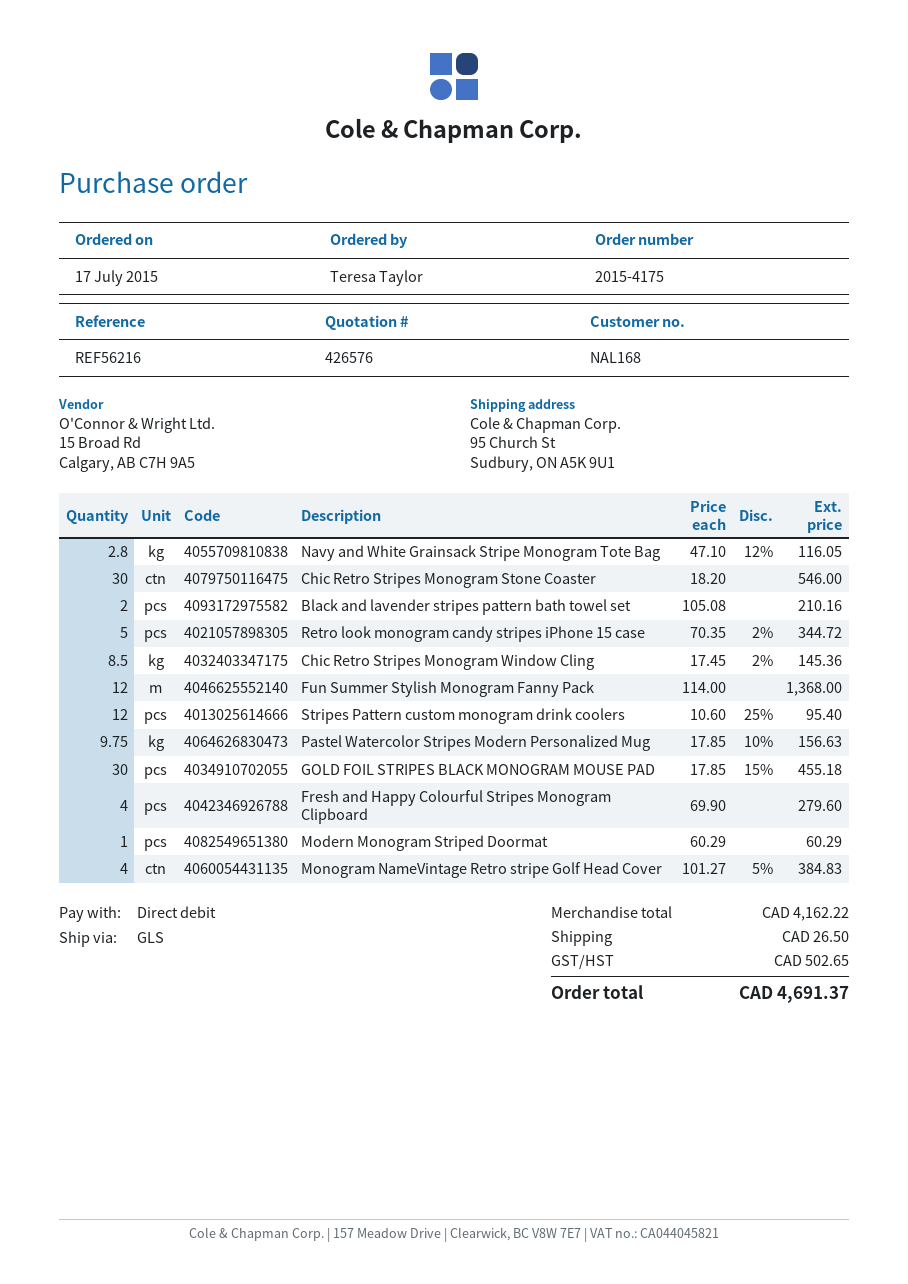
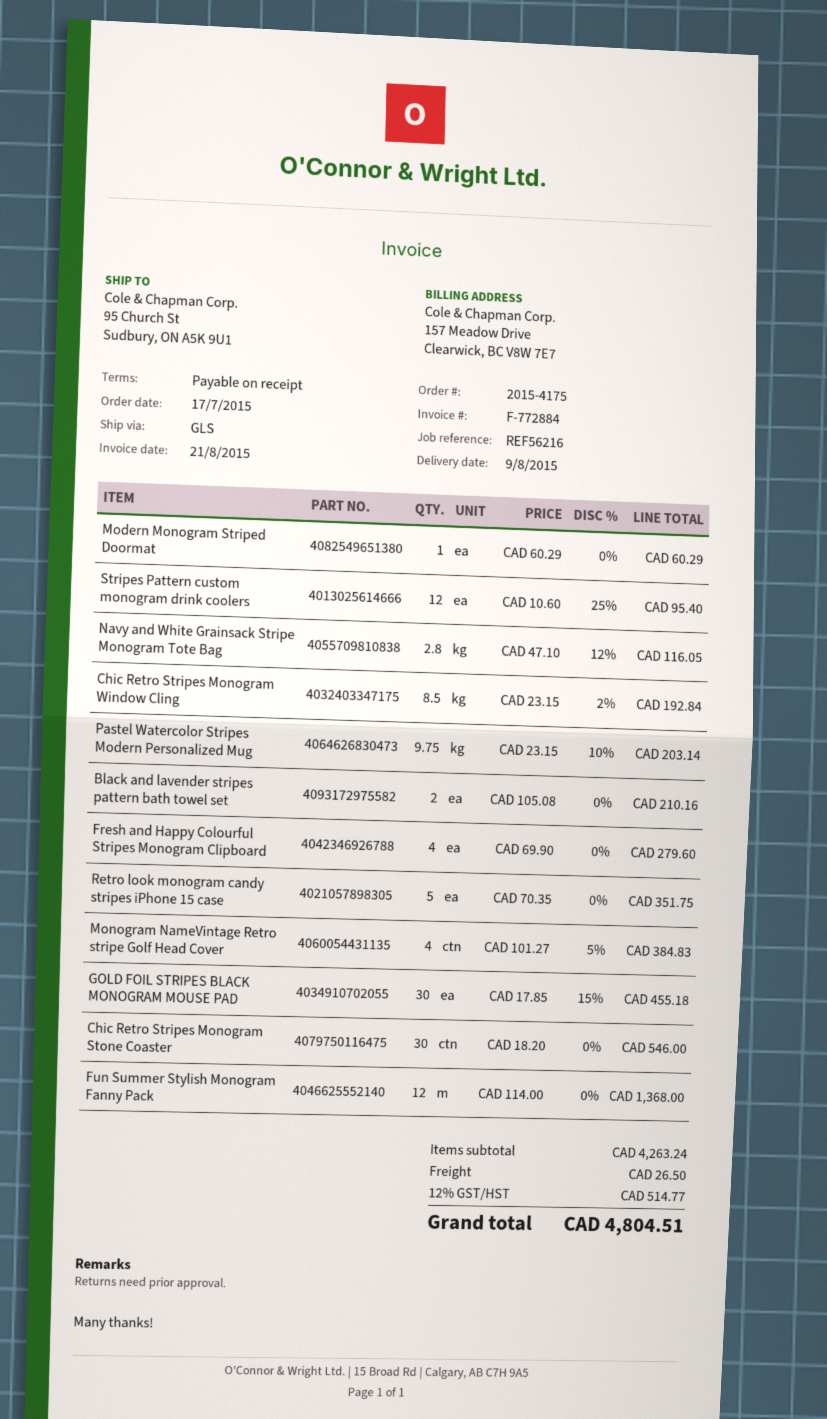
Retro look monogram candy stripes iPhone 15 case: 5 x 70.35 - 2% = 344.72 -> 5 x 70.35 = 351.75
Chic Retro Stripes Monogram Window Cling: 8.5 x 17.45 - 2% = 145.36 -> 8.5 x 23.15 - 2% = 192.84
Pastel Watercolor Stripes Modern Personalized Mug: 9.75 x 17.85 - 10% = 156.63 -> 9.75 x 23.15 - 10% = 203.14
subtotal: 4162.22 -> 4263.24
tax: 502.65 -> 514.77
total: 4691.37 -> 4804.51

